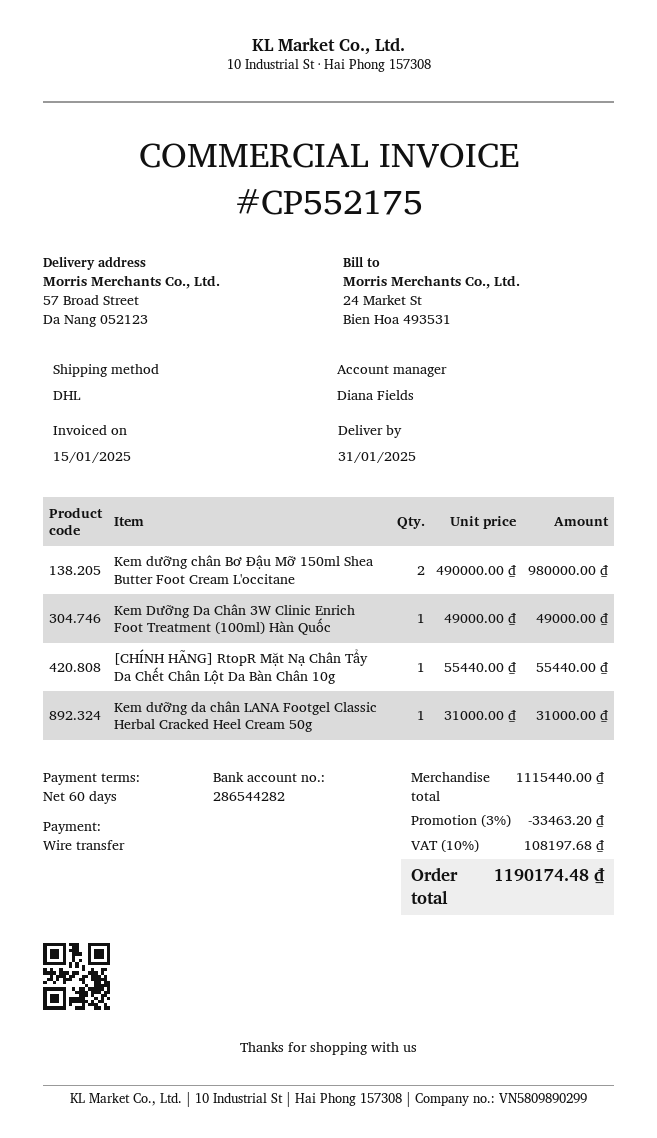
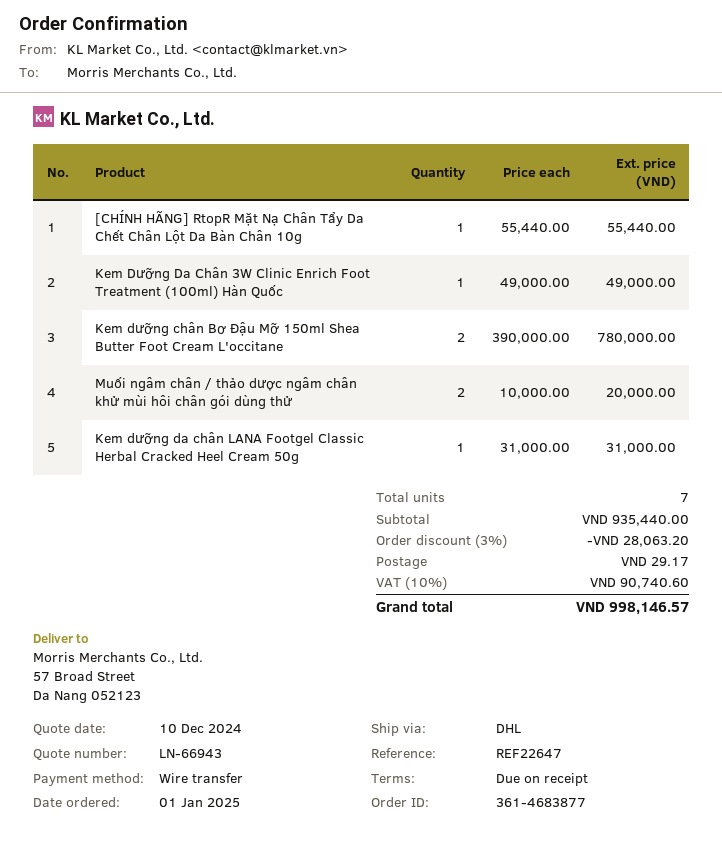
payment terms: 60 days -> on receipt
Kem dưỡng chân Bơ Đậu Mỡ 150ml Shea Butter Foot Cream L'occitane: 2 x 490000.00 = 980000.00 -> 2 x 390000.00 = 780000.00
Muối ngâm chân / thảo dược ngâm chân khử mùi hôi chân gói dùng thử: none -> 2 x 10000.00 = 20000.00
subtotal: 1115440.00 -> 935440.00
discount: 3% = 33463.20 -> 3% = 28063.20
shipping: none -> 29.17
tax: 10% = 108197.68 -> 10% = 90740.60
total: 1190174.48 -> 998146.57

